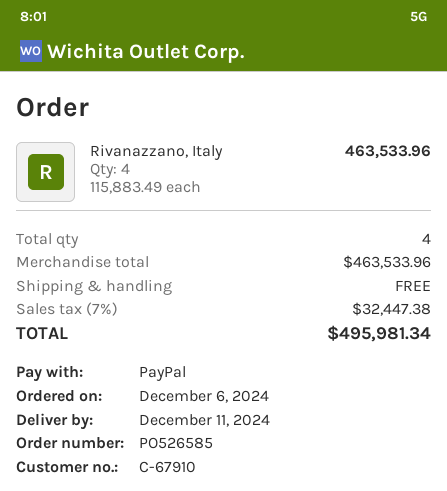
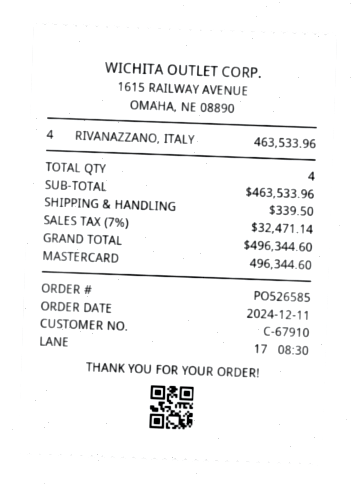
order date: 2024-12-06 -> 2024-12-11
payment method: PayPal -> Mastercard
shipping: 0.00 -> 339.50
tax: 7% = 32447.38 -> 7% = 32471.14
total: 495981.34 -> 496344.60

